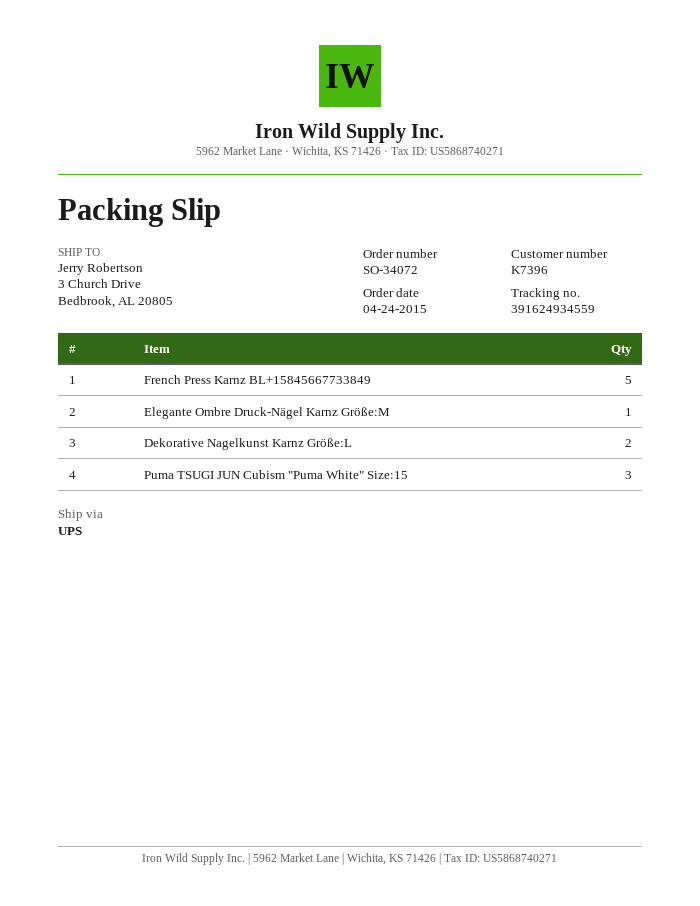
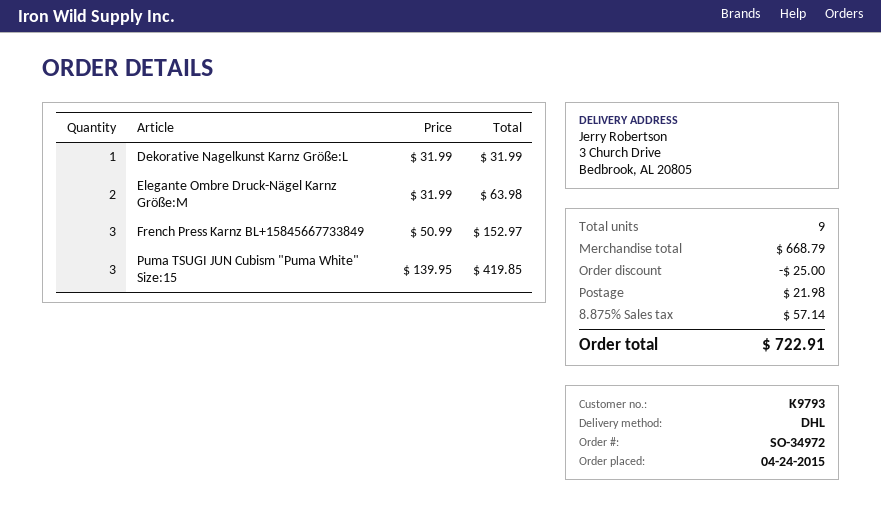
order number: SO-34072 -> SO-34972
customer number: K7396 -> K9793
shipping method: UPS -> DHL
French Press Karnz BL+15845667733849: 5 -> 3
Elegante Ombre Druck-Nägel Karnz Größe:M: 1 -> 2
Dekorative Nagelkunst Karnz Größe:L: 2 -> 1

